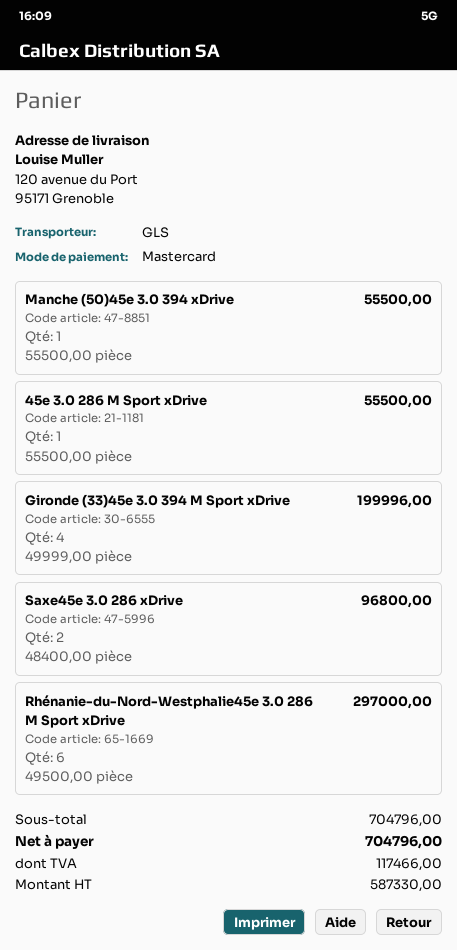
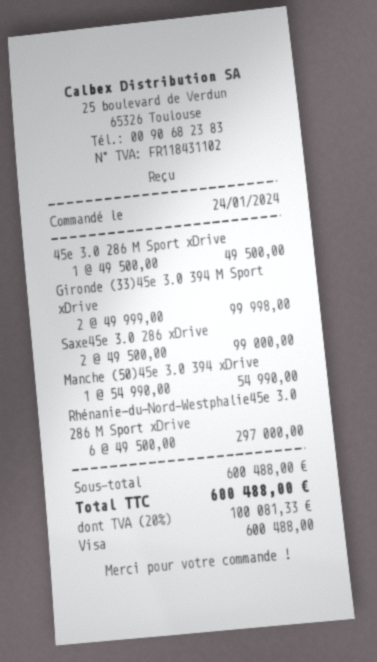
payment method: Mastercard -> Visa
Manche (50)45e 3.0 394 xDrive: 1 x 55500.00 = 55500.00 -> 1 x 54990.00 = 54990.00
45e 3.0 286 M Sport xDrive: 1 x 55500.00 = 55500.00 -> 1 x 49500.00 = 49500.00
Gironde (33)45e 3.0 394 M Sport xDrive: 4 x 49999.00 = 199996.00 -> 2 x 49999.00 = 99998.00
Saxe45e 3.0 286 xDrive: 2 x 48400.00 = 96800.00 -> 2 x 49500.00 = 99000.00
subtotal: 704796.00 -> 600488.00
tax: 117466.00 -> 100081.33
total: 704796.00 -> 600488.00

